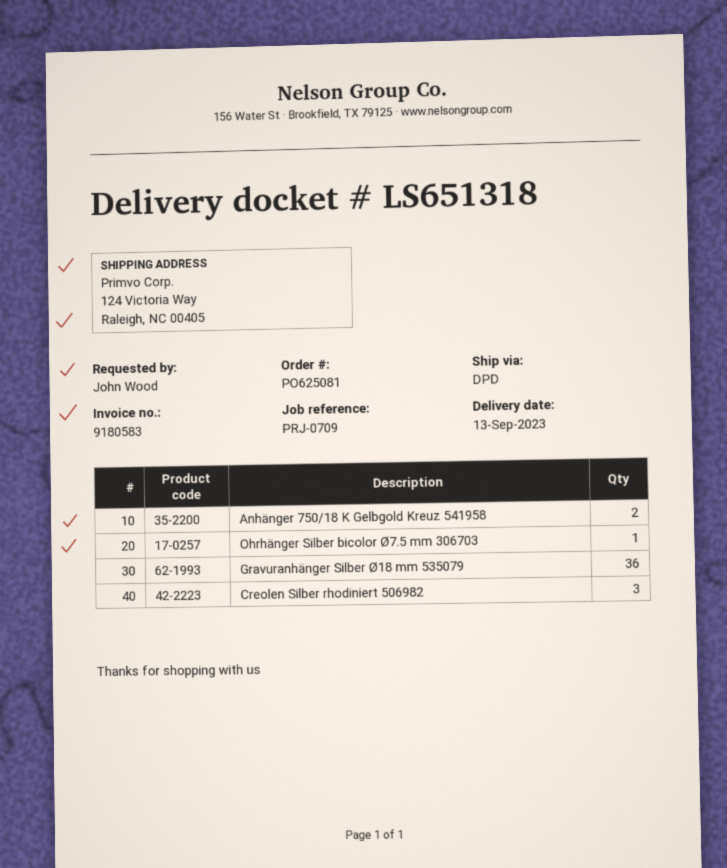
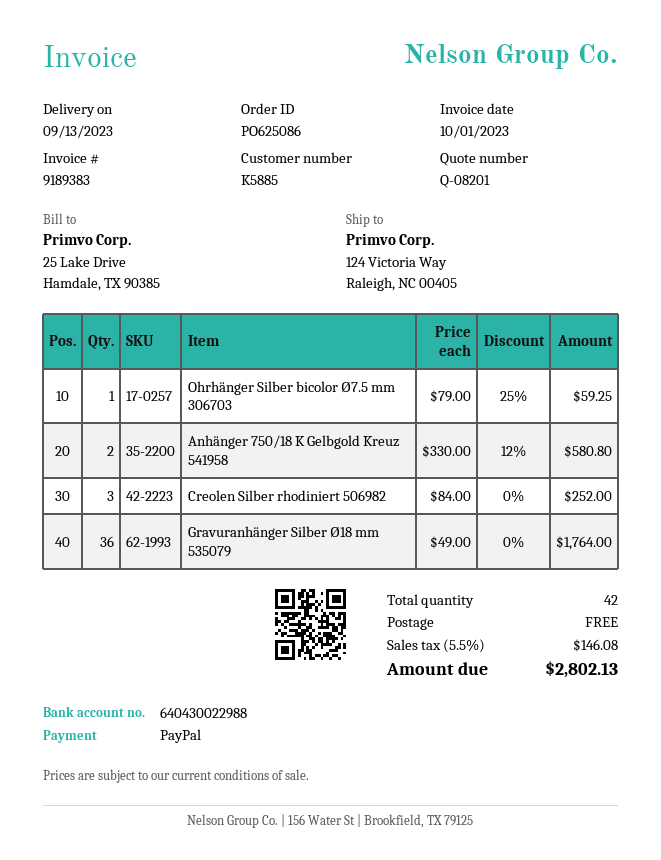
order number: PO625081 -> PO625086
invoice number: 9180583 -> 9189383

